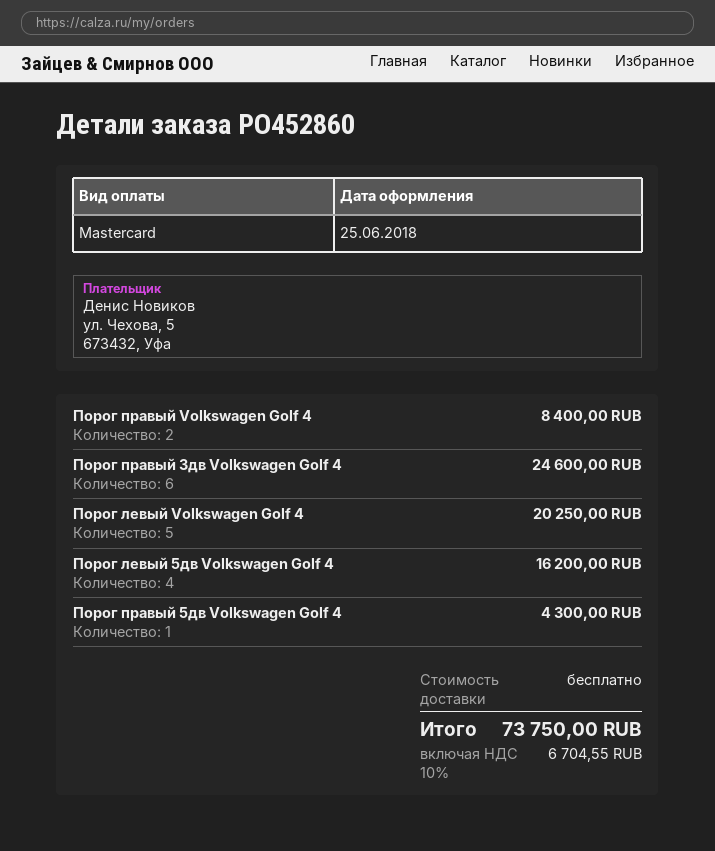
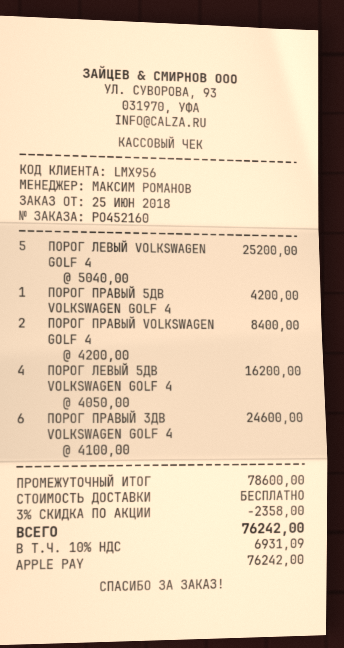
order number: PO452860 -> PO452160
payment method: Mastercard -> Apple Pay
Порог левый Volkswagen Golf 4: 5 for 20250.00 -> 5 for 25200.00
Порог правый 5дв Volkswagen Golf 4: 1 for 4300.00 -> 1 for 4200.00
discount: none -> 3% = 2358.00
tax: 10% = 6704.55 -> 10% = 6931.09
total: 73750.00 -> 76242.00

